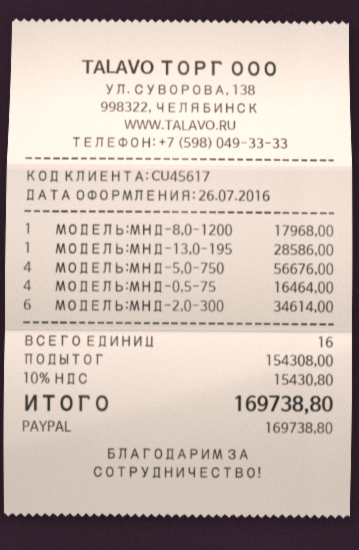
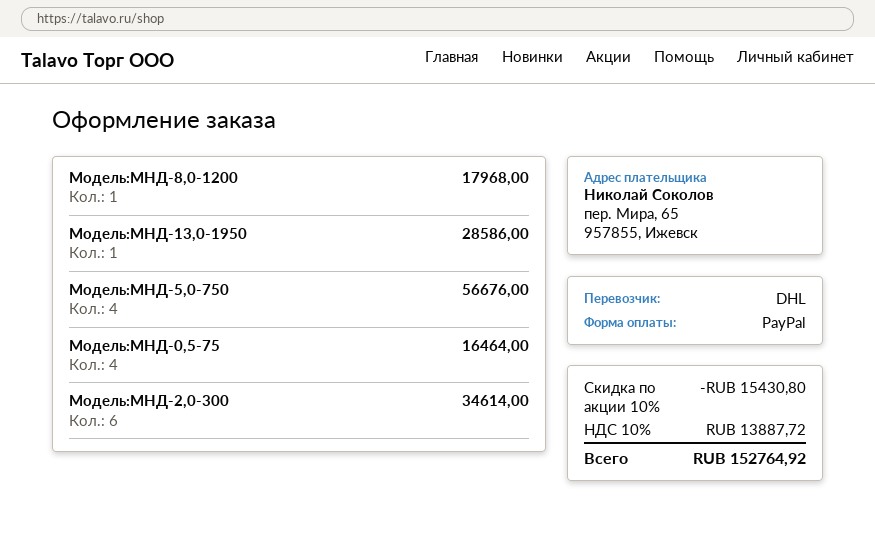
discount: none -> 10% = 15430.80
tax: 10% = 15430.80 -> 10% = 13887.72
total: 169738.80 -> 152764.92

